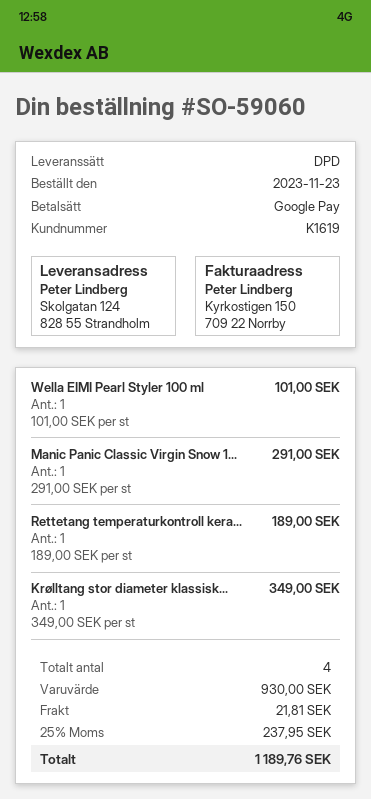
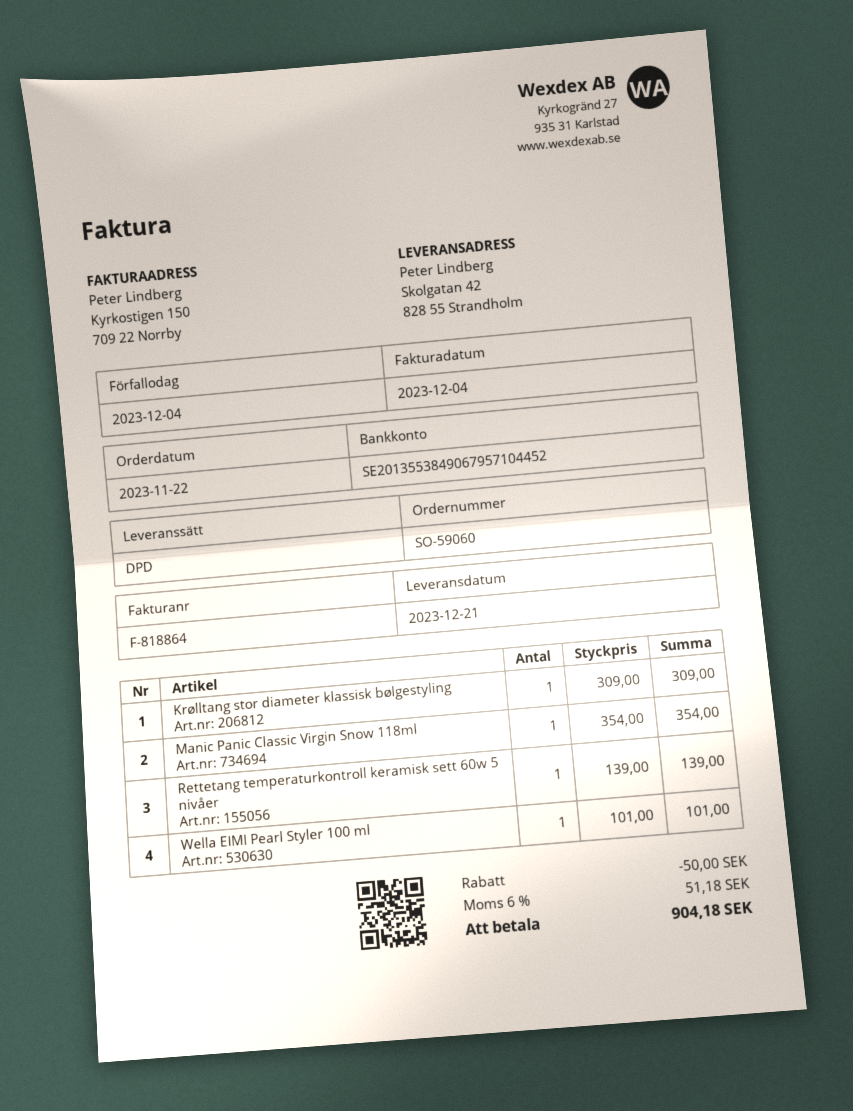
order date: 2023-11-23 -> 2023-11-22
ship to: Skolgatan 124, 828 55 Strandholm -> Skolgatan 42, 828 55 Strandholm
Manic Panic Classic Virgin Snow 1...: 1 x 291.00 = 291.00 -> 1 x 354.00 = 354.00
Rettetang temperaturkontroll kera...: 1 x 189.00 = 189.00 -> 1 x 139.00 = 139.00
Krølltang stor diameter klassisk...: 1 x 349.00 = 349.00 -> 1 x 309.00 = 309.00
discount: none -> 50.00
shipping: 21.81 -> none
tax: 25% = 237.95 -> 6% = 51.18
total: 1189.76 -> 904.18

